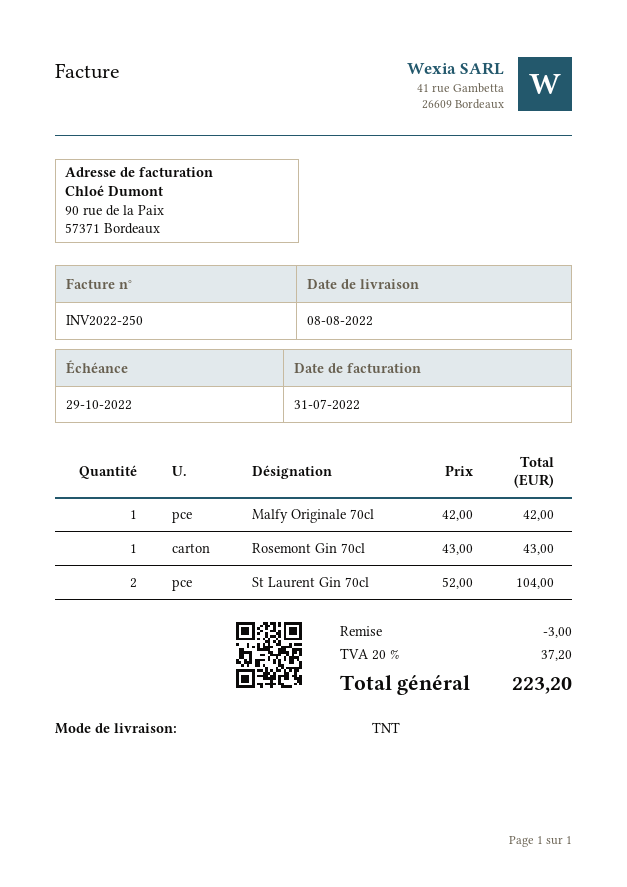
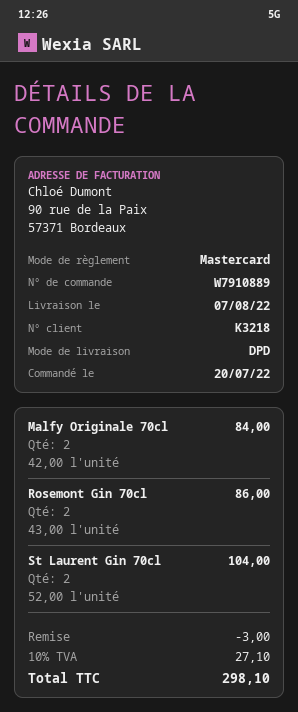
delivery date: 2022-08-08 -> 2022-08-07
shipping method: TNT -> DPD
Malfy Originale 70cl: 1 x 42.00 = 42.00 -> 2 x 42.00 = 84.00
Rosemont Gin 70cl: 1 x 43.00 = 43.00 -> 2 x 43.00 = 86.00
tax: 20% = 37.20 -> 10% = 27.10
total: 223.20 -> 298.10

